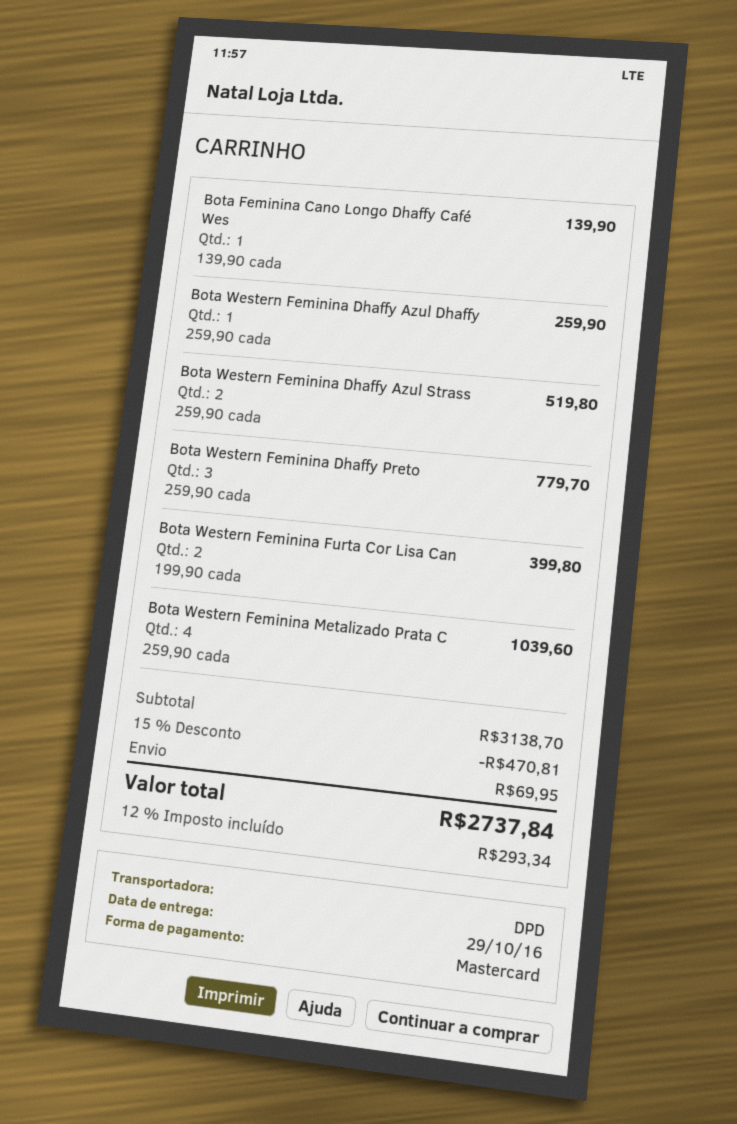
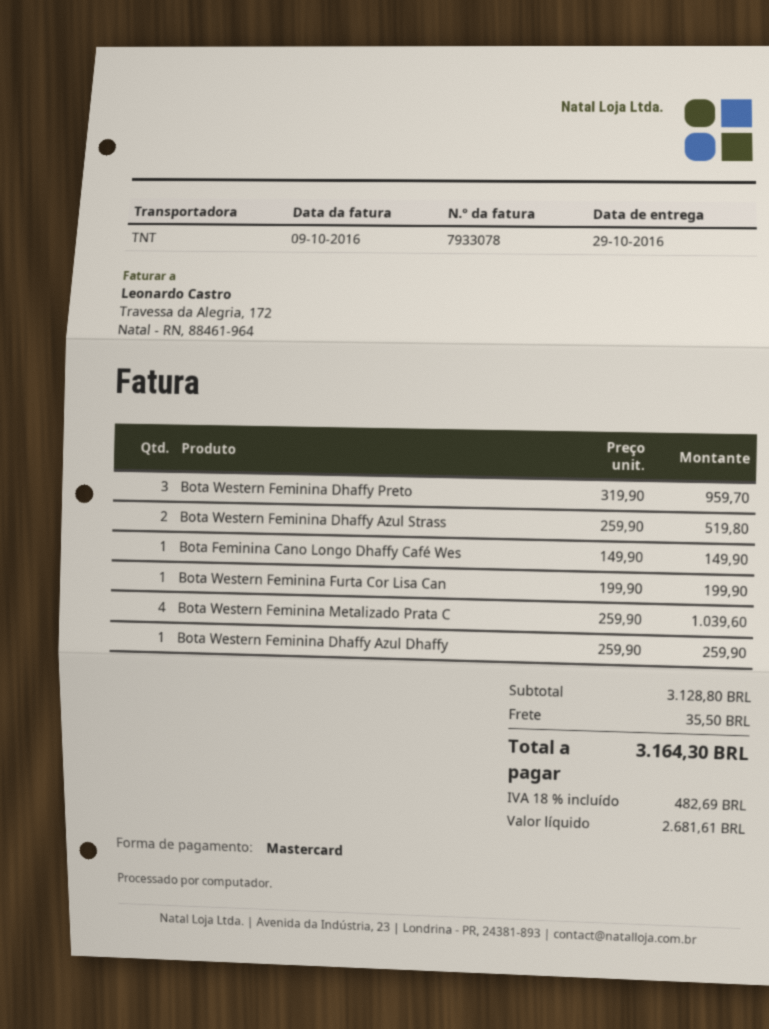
shipping method: DPD -> TNT
Bota Feminina Cano Longo Dhaffy Café Wes: 1 x 139.90 = 139.90 -> 1 x 149.90 = 149.90
Bota Western Feminina Dhaffy Preto: 3 x 259.90 = 779.70 -> 3 x 319.90 = 959.70
Bota Western Feminina Furta Cor Lisa Can: 2 x 199.90 = 399.80 -> 1 x 199.90 = 199.90
subtotal: 3138.70 -> 3128.80
discount: 15% = 470.81 -> none
shipping: 69.95 -> 35.50
tax: 12% = 293.34 -> 18% = 482.69
total: 2737.84 -> 3164.30

